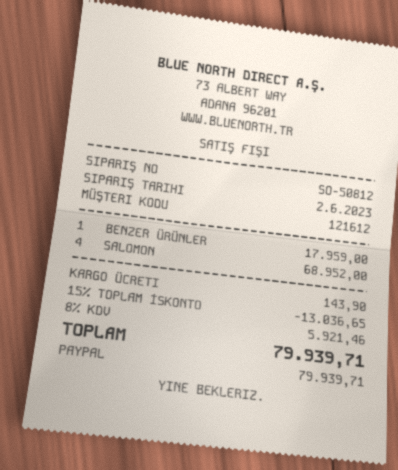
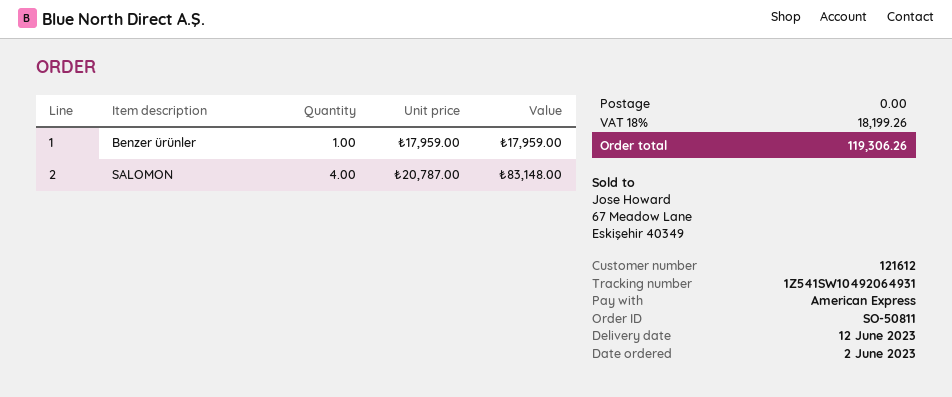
order number: SO-50812 -> SO-50811
payment method: PayPal -> American Express
SALOMON: 4 for 68952.00 -> 4 for 83148.00
discount: 15% = 13036.65 -> none
shipping: 143.90 -> 0.00
tax: 8% = 5921.46 -> 18% = 18199.26
total: 79939.71 -> 119306.26

